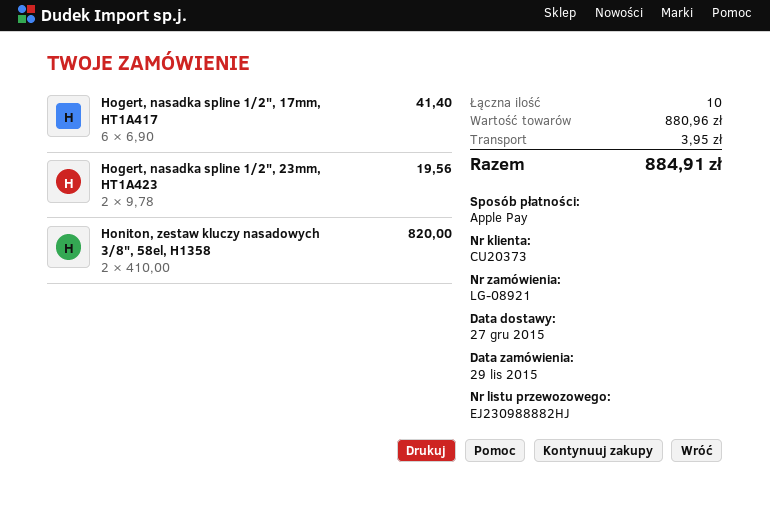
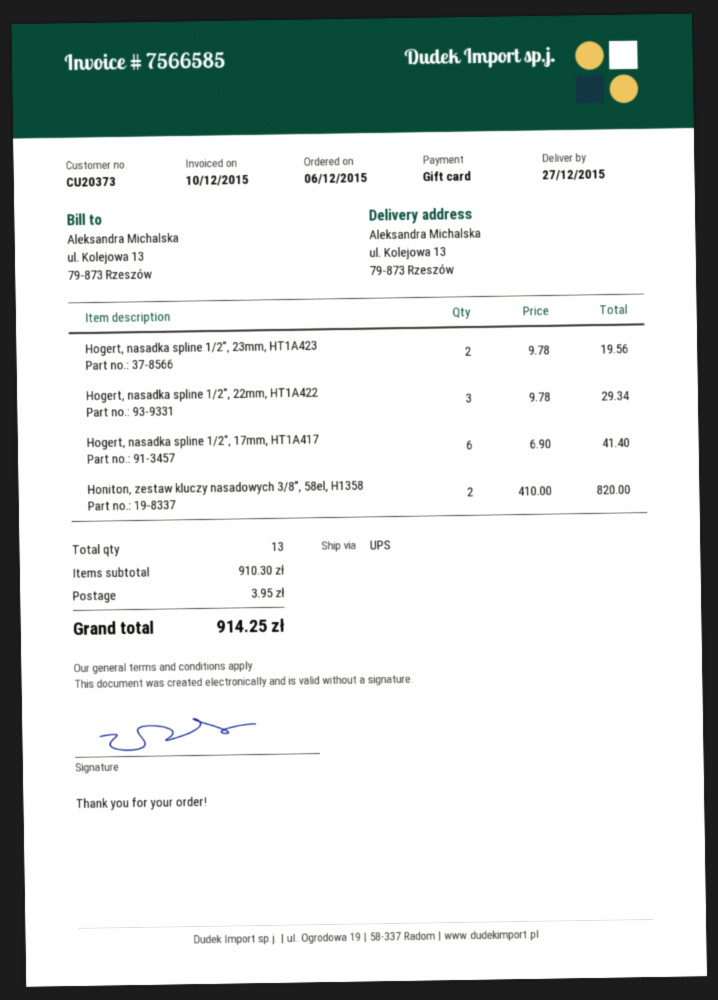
order date: 2015-11-29 -> 2015-12-06
payment method: Apple Pay -> gift card
Hogert, nasadka spline 1/2", 22mm, HT1A422: none -> 3 x 9.78 = 29.34
total quantity: 10 -> 13
subtotal: 880.96 -> 910.30
total: 884.91 -> 914.25

